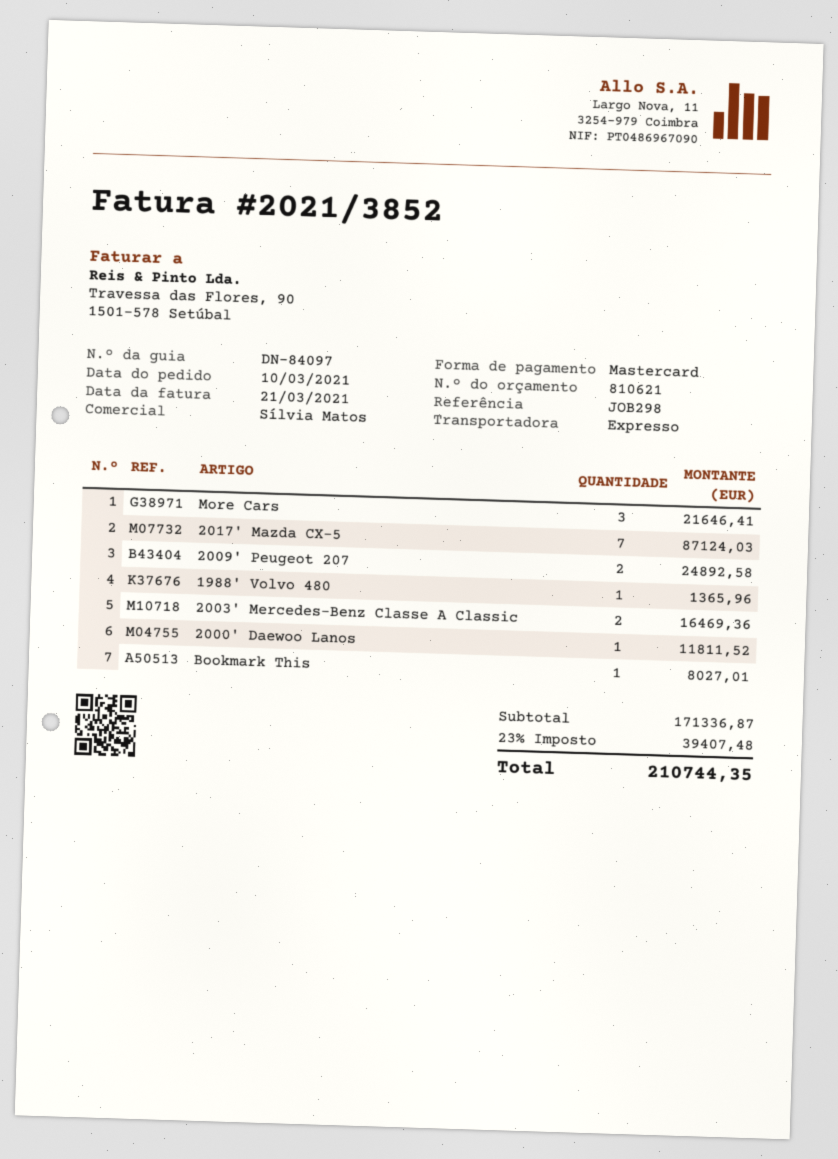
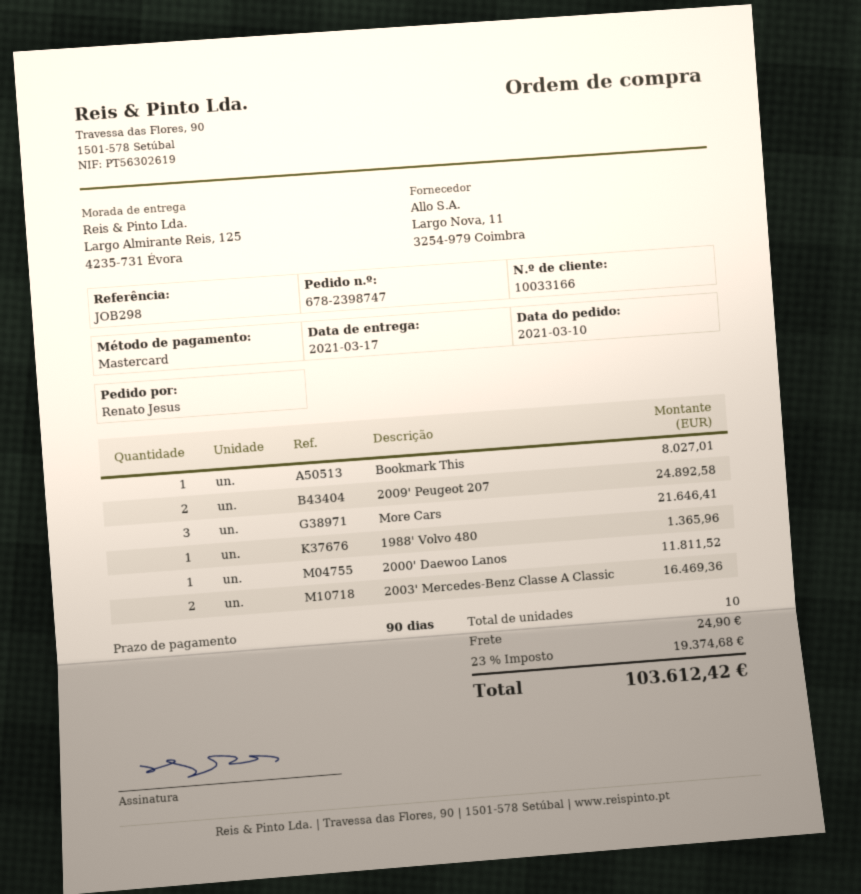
2017' Mazda CX-5: 7 for 87124.03 -> none
shipping: none -> 24.90
tax: 23% = 39407.48 -> 23% = 19374.68
total: 210744.35 -> 103612.42

